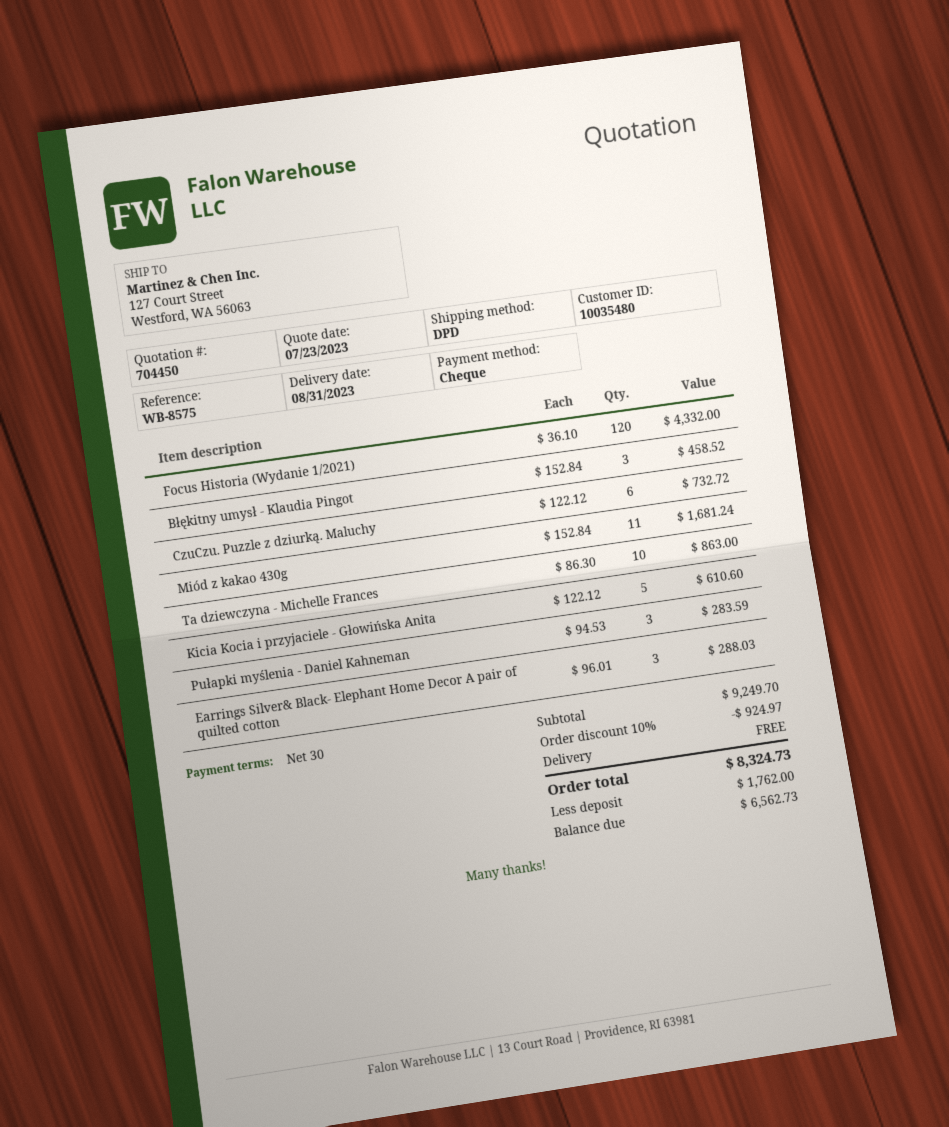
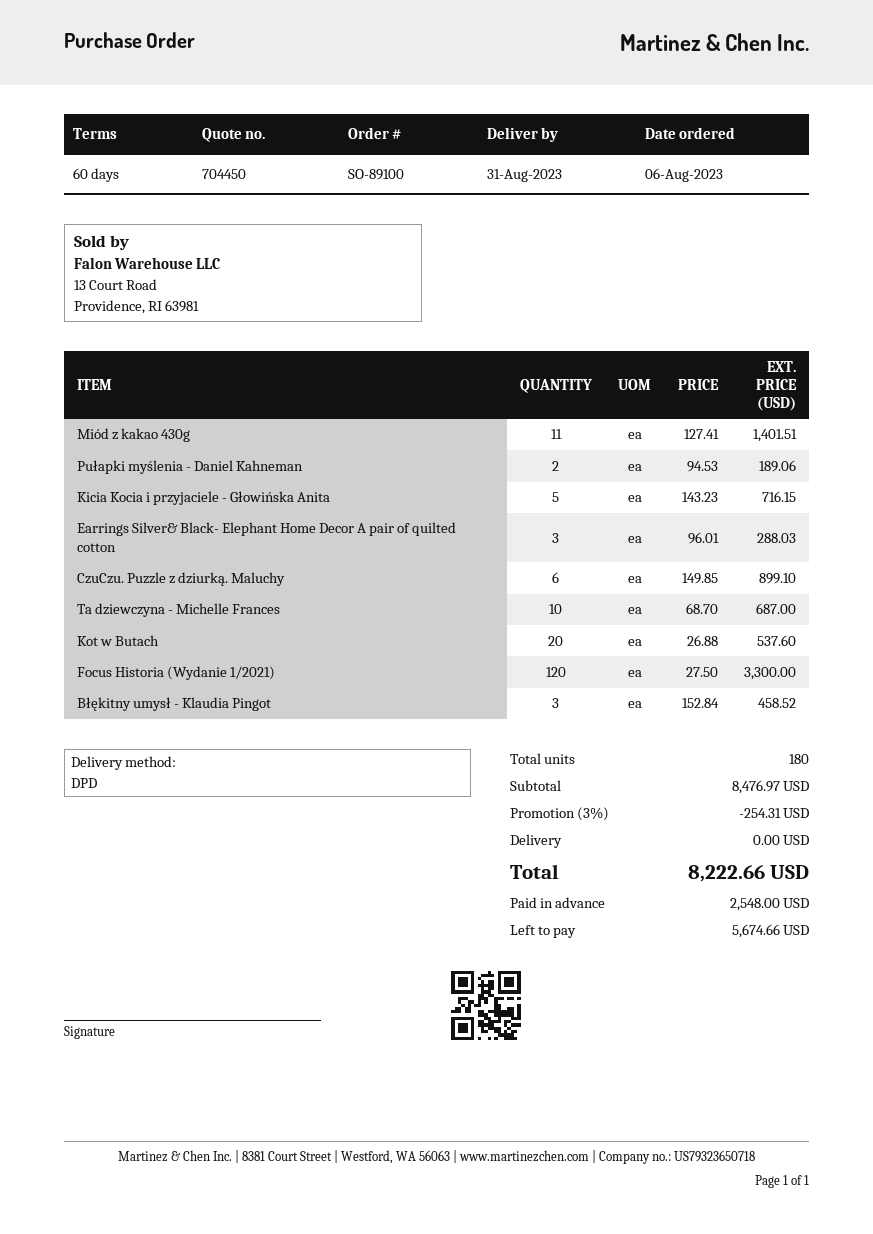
payment terms: 30 days -> 60 days
Focus Historia (Wydanie 1/2021): 120 x 36.10 = 4332.00 -> 120 x 27.50 = 3300.00
CzuCzu. Puzzle z dziurką. Maluchy: 6 x 122.12 = 732.72 -> 6 x 149.85 = 899.10
Miód z kakao 430g: 11 x 152.84 = 1681.24 -> 11 x 127.41 = 1401.51
Ta dziewczyna - Michelle Frances: 10 x 86.30 = 863.00 -> 10 x 68.70 = 687.00
Kicia Kocia i przyjaciele - Głowińska Anita: 5 x 122.12 = 610.60 -> 5 x 143.23 = 716.15
Pułapki myślenia - Daniel Kahneman: 3 x 94.53 = 283.59 -> 2 x 94.53 = 189.06
Kot w Butach: none -> 20 x 26.88 = 537.60
subtotal: 9249.70 -> 8476.97
discount: 10% = 924.97 -> 3% = 254.31
total: 8324.73 -> 8222.66
deposit: 1762.00 -> 2548.00
balance: 6562.73 -> 5674.66

